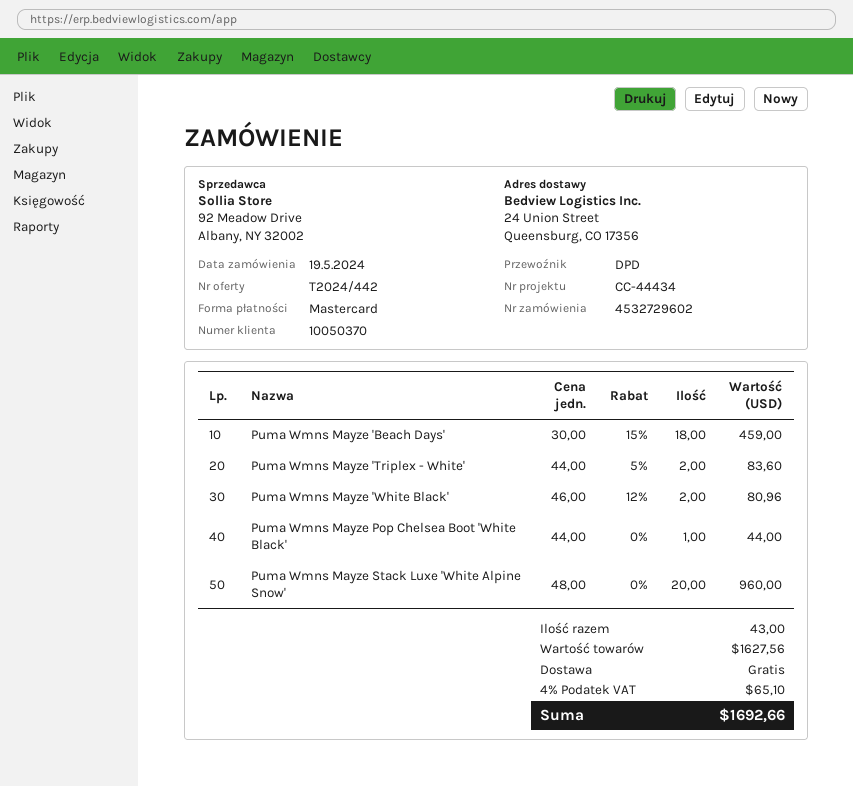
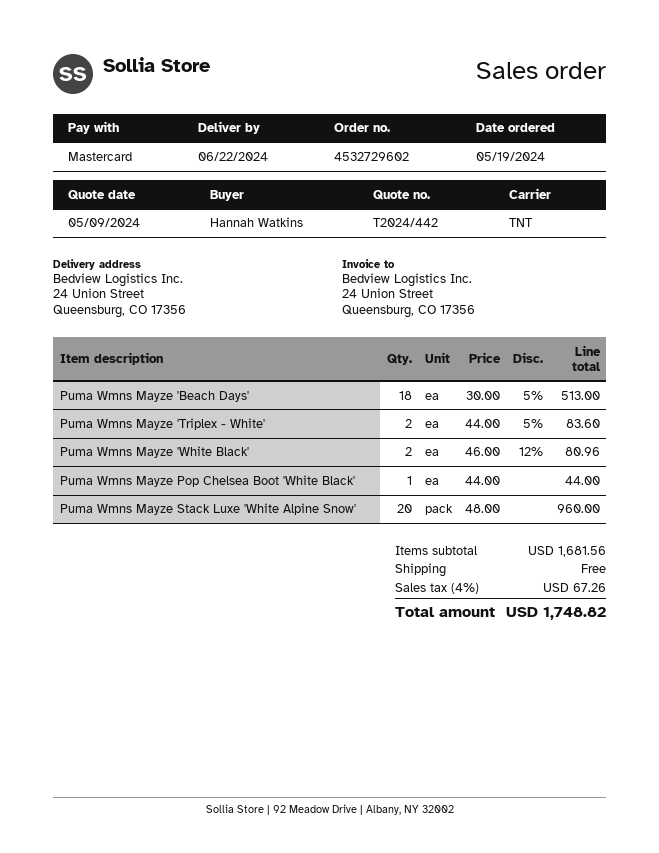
shipping method: DPD -> TNT
Puma Wmns Mayze 'Beach Days': 18 x 30.00 - 15% = 459.00 -> 18 x 30.00 - 5% = 513.00
subtotal: 1627.56 -> 1681.56
tax: 4% = 65.10 -> 4% = 67.26
total: 1692.66 -> 1748.82

